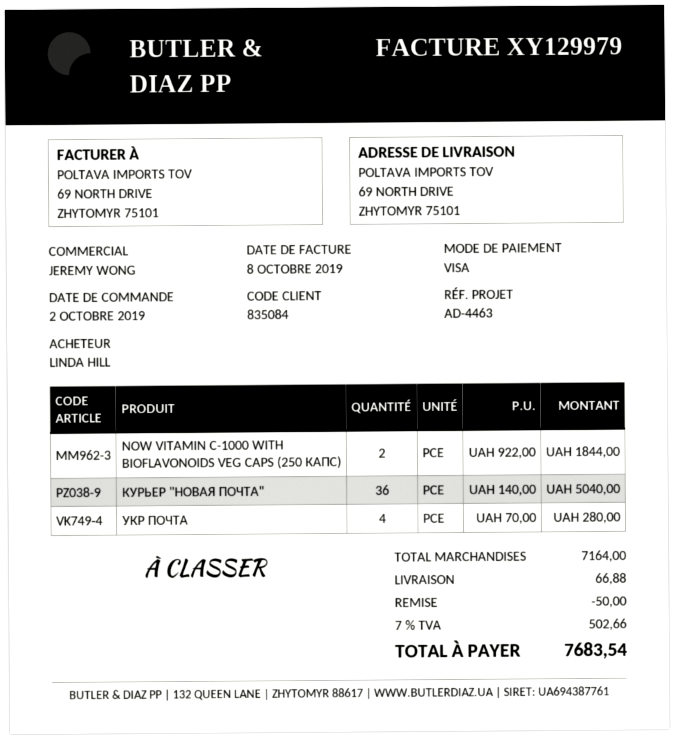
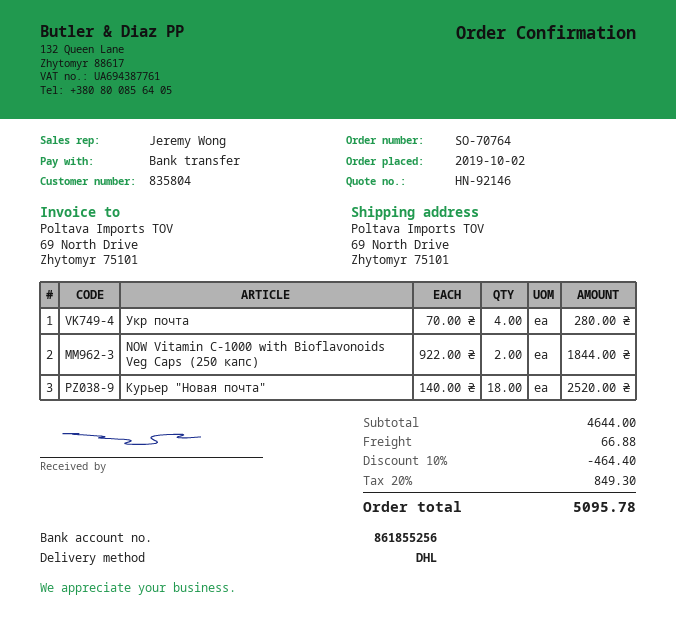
customer number: 835084 -> 835804
payment method: Visa -> bank transfer
КУРЬЕР "НОВАЯ ПОЧТА": 36 x 140.00 = 5040.00 -> 18 x 140.00 = 2520.00
subtotal: 7164.00 -> 4644.00
discount: 50.00 -> 464.40
tax: 7% = 502.66 -> 20% = 849.30
total: 7683.54 -> 5095.78

